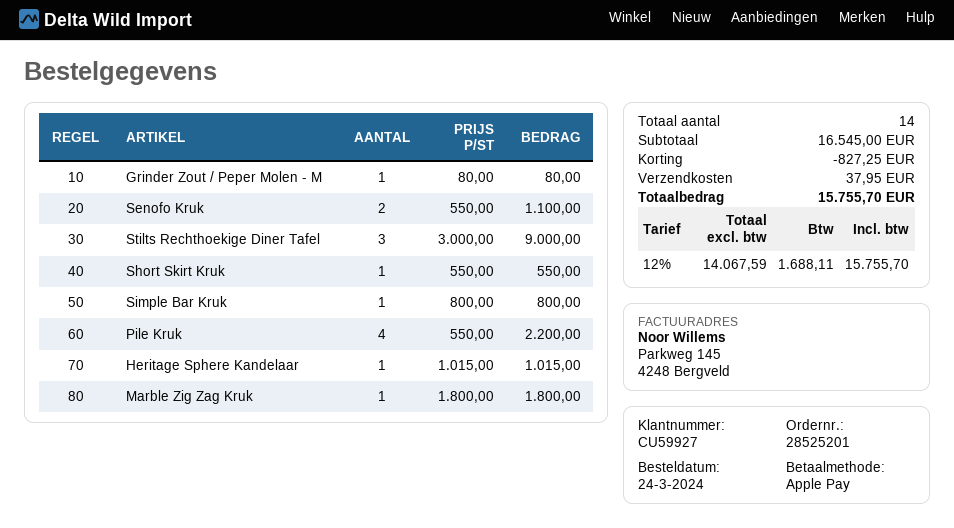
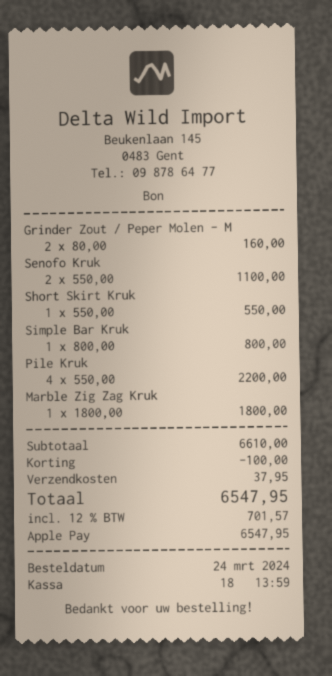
Grinder Zout / Peper Molen - M: 1 x 80.00 = 80.00 -> 2 x 80.00 = 160.00
Stilts Rechthoekige Diner Tafel: 3 x 3000.00 = 9000.00 -> none
Heritage Sphere Kandelaar: 1 x 1015.00 = 1015.00 -> none
subtotal: 16545.00 -> 6610.00
discount: 827.25 -> 100.00
tax: 12% = 1688.11 -> 12% = 701.57
total: 15755.70 -> 6547.95

